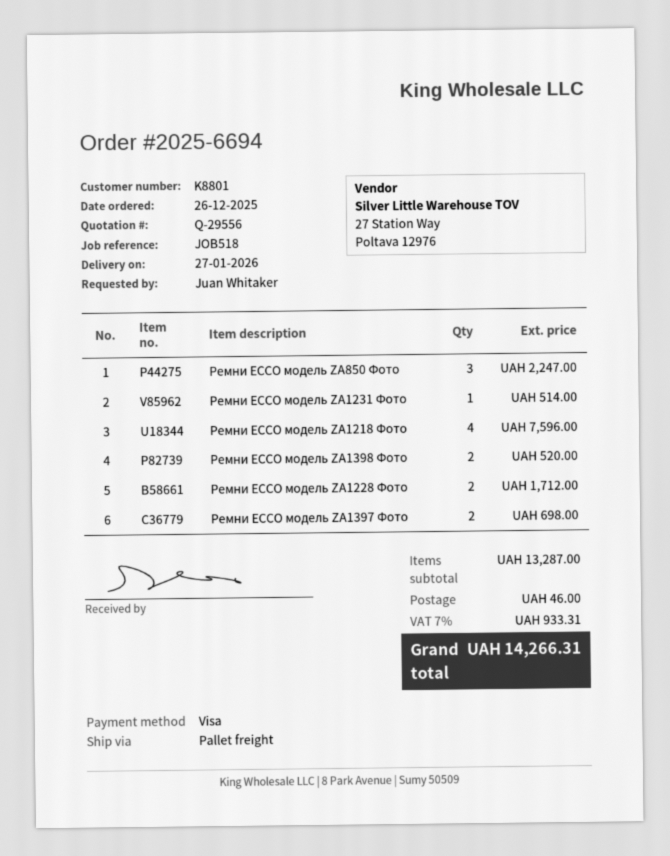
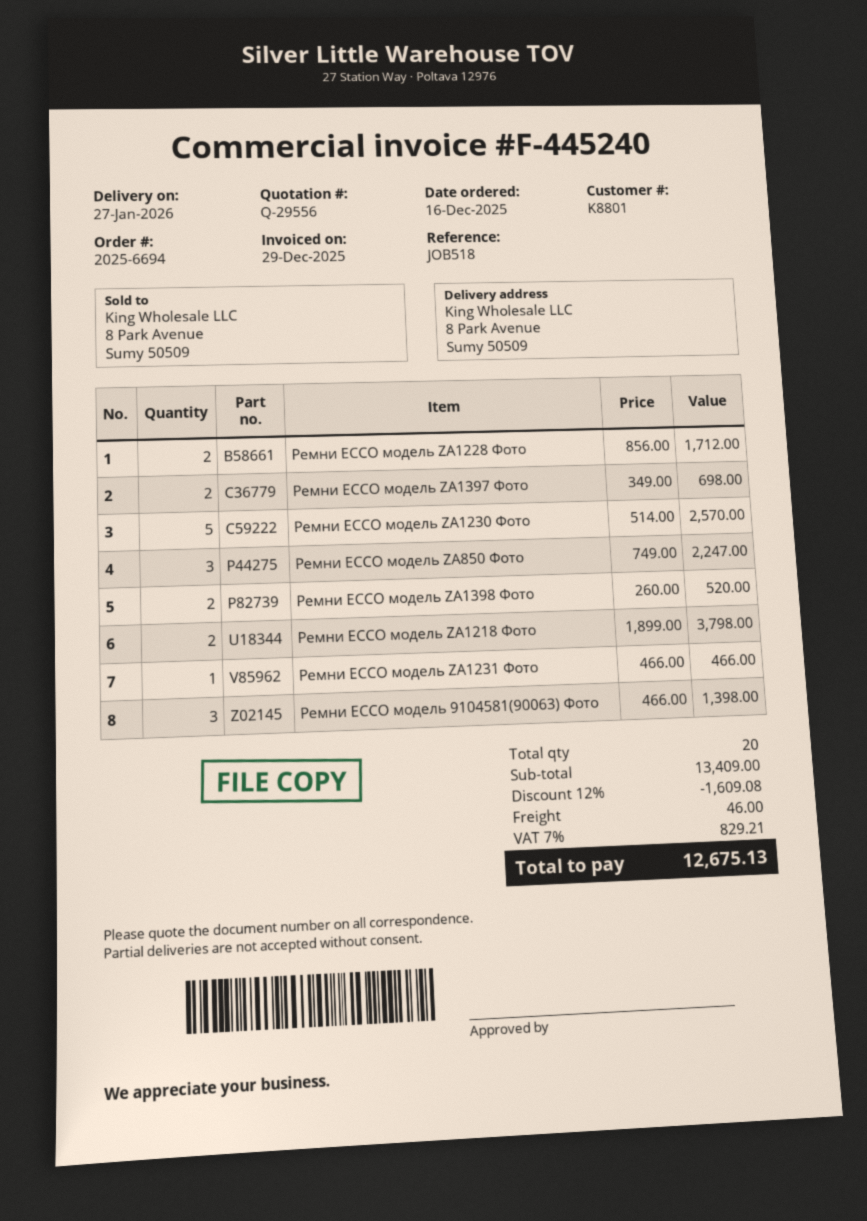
order date: 2025-12-26 -> 2025-12-16
Ремни ECCO модель ZA1231 Фото: 1 for 514.00 -> 1 for 466.00
Ремни ECCO модель ZA1218 Фото: 4 for 7596.00 -> 2 for 3798.00
Ремни ECCO модель ZA1230 Фото: none -> 5 for 2570.00
Ремни ECCO модель 9104581(90063) Фото: none -> 3 for 1398.00
subtotal: 13287.00 -> 13409.00
discount: none -> 12% = 1609.08
tax: 7% = 933.31 -> 7% = 829.21
total: 14266.31 -> 12675.13

